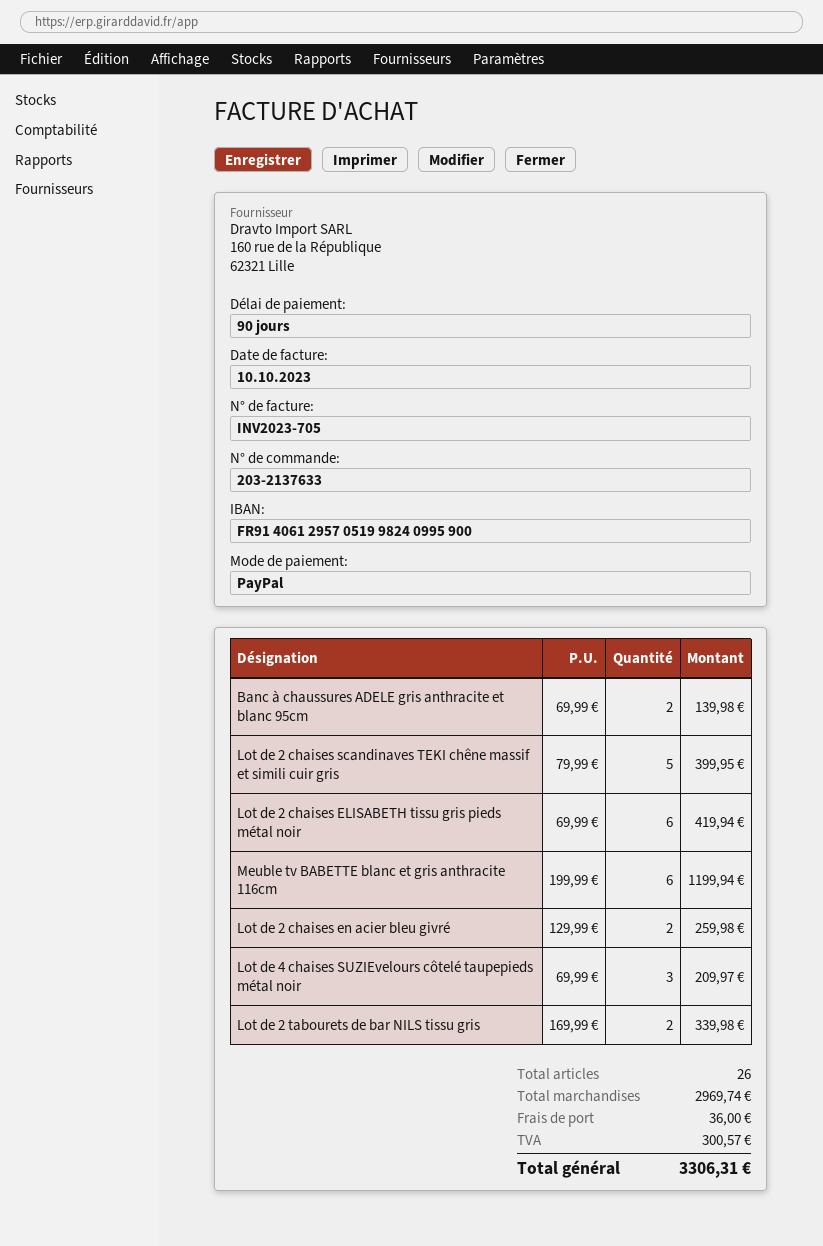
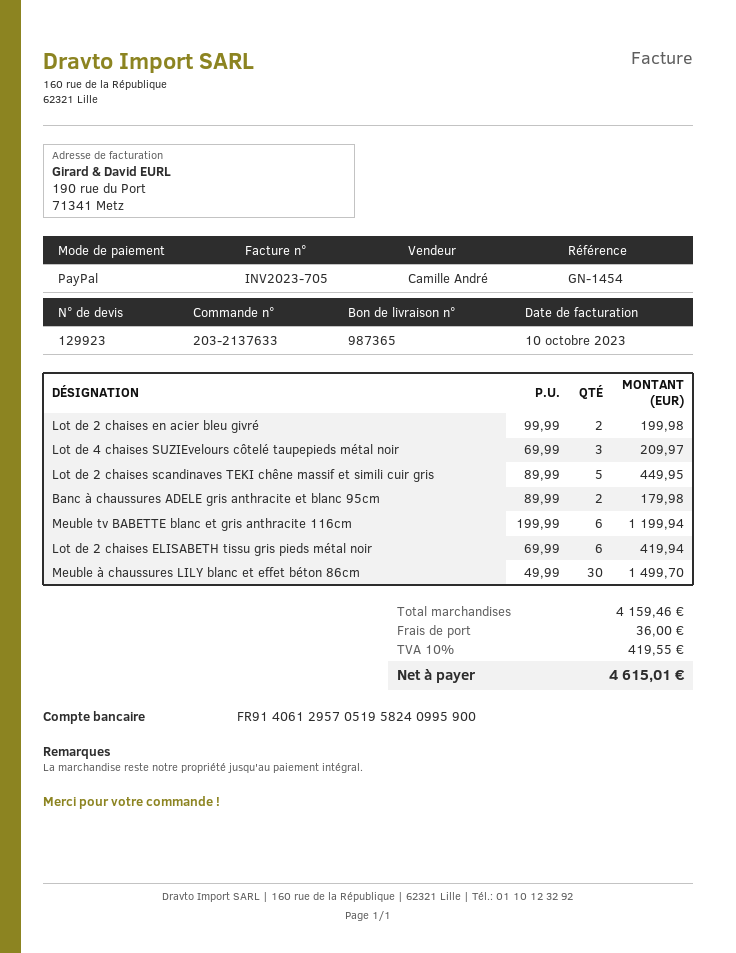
bank account: FR9140612957051998240995900 -> FR9140612957051958240995900
Banc à chaussures ADELE gris anthracite et blanc 95cm: 2 x 69.99 = 139.98 -> 2 x 89.99 = 179.98
Lot de 2 chaises scandinaves TEKI chêne massif et simili cuir gris: 5 x 79.99 = 399.95 -> 5 x 89.99 = 449.95
Lot de 2 chaises en acier bleu givré: 2 x 129.99 = 259.98 -> 2 x 99.99 = 199.98
Lot de 2 tabourets de bar NILS tissu gris: 2 x 169.99 = 339.98 -> none
Meuble à chaussures LILY blanc et effet béton 86cm: none -> 30 x 49.99 = 1499.70
subtotal: 2969.74 -> 4159.46
tax: 300.57 -> 419.55
total: 3306.31 -> 4615.01

